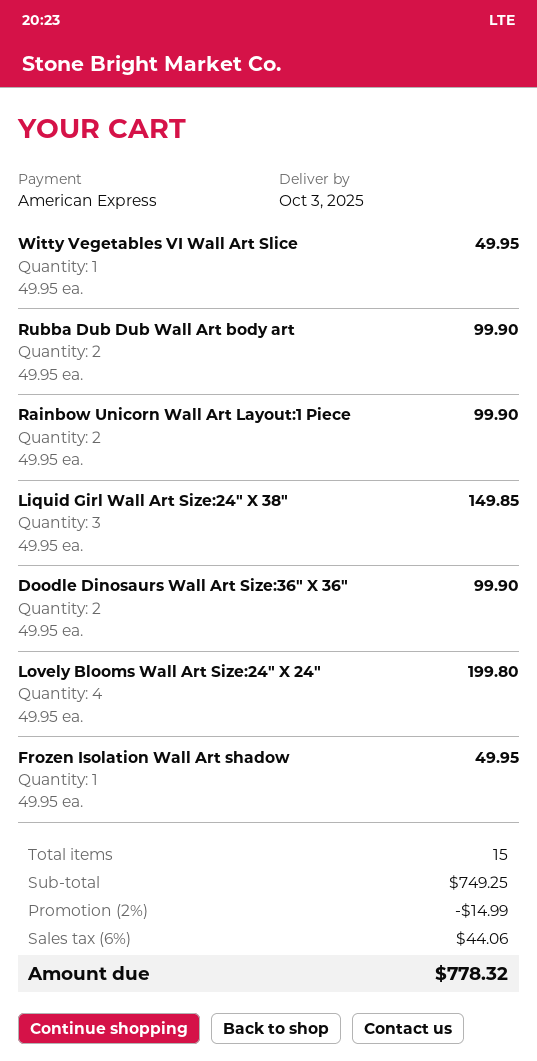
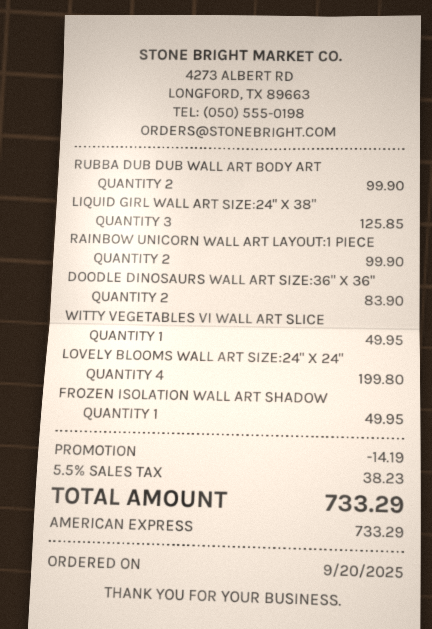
Liquid Girl Wall Art Size:24" X 38": 3 for 149.85 -> 3 for 125.85
Doodle Dinosaurs Wall Art Size:36" X 36": 2 for 99.90 -> 2 for 83.90
discount: 14.99 -> 14.19
tax: 6% = 44.06 -> 5.5% = 38.23
total: 778.32 -> 733.29

